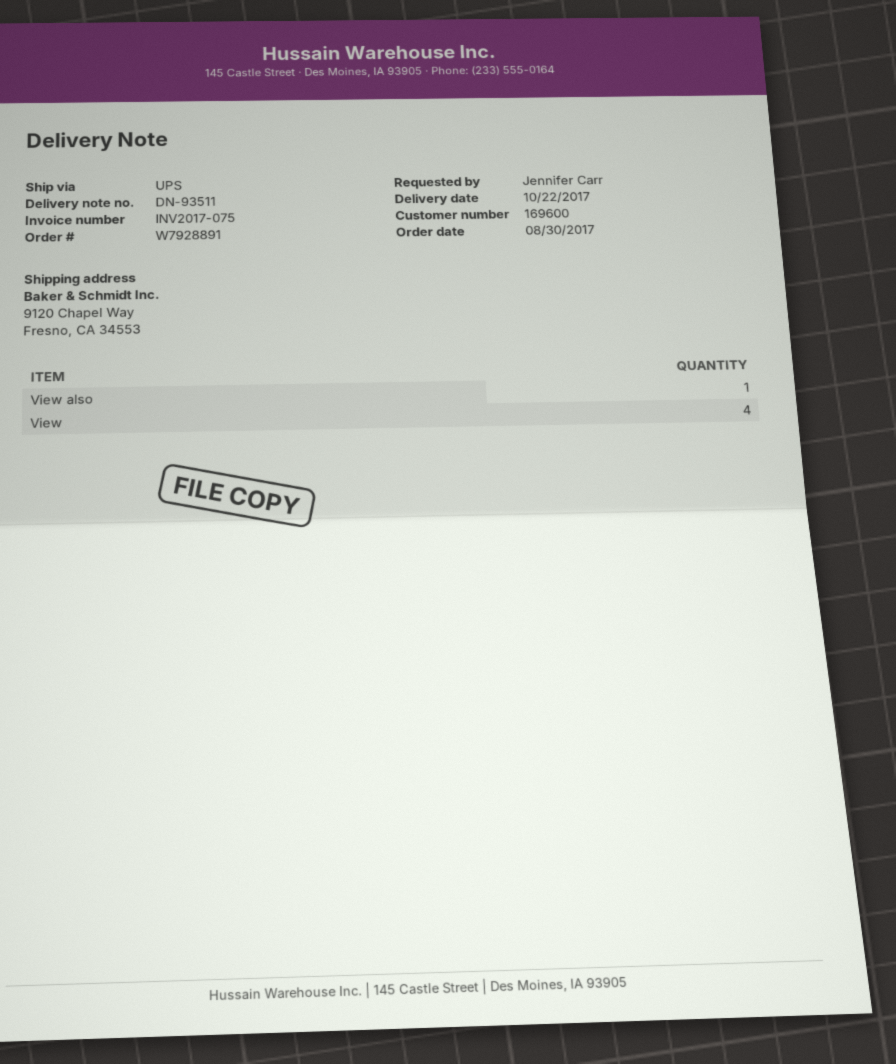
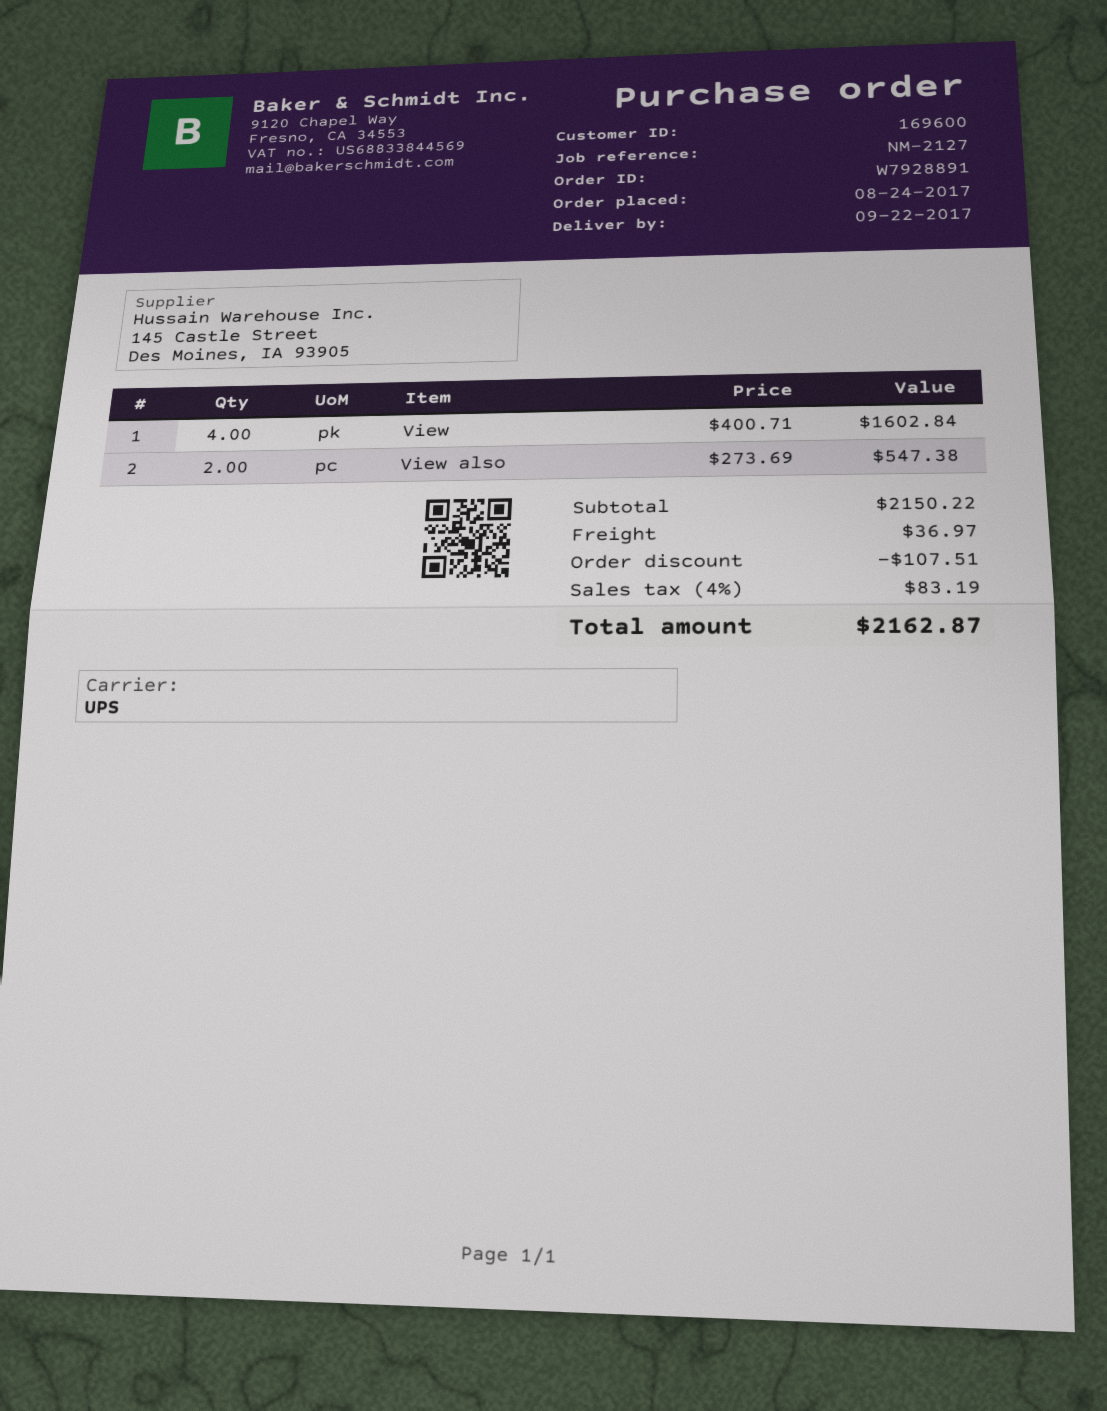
order date: 2017-08-30 -> 2017-08-24
delivery date: 2017-10-22 -> 2017-09-22
View also: 1 -> 2

